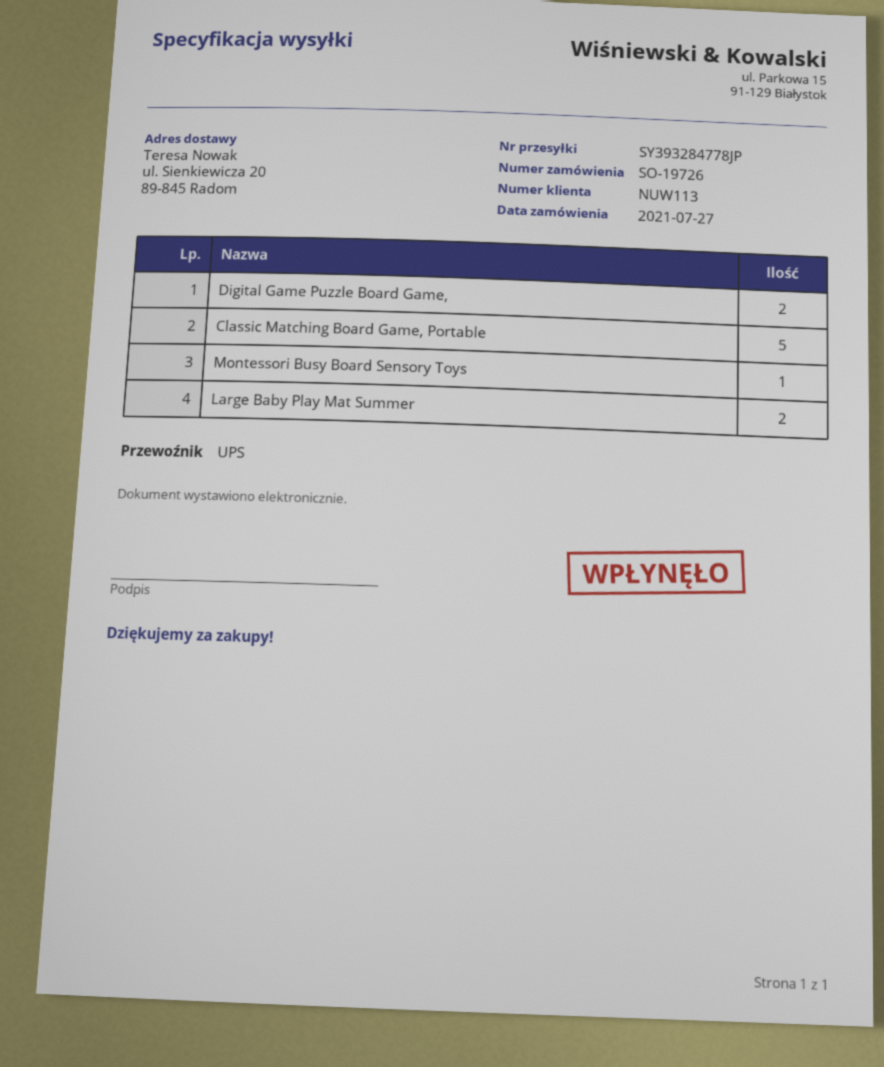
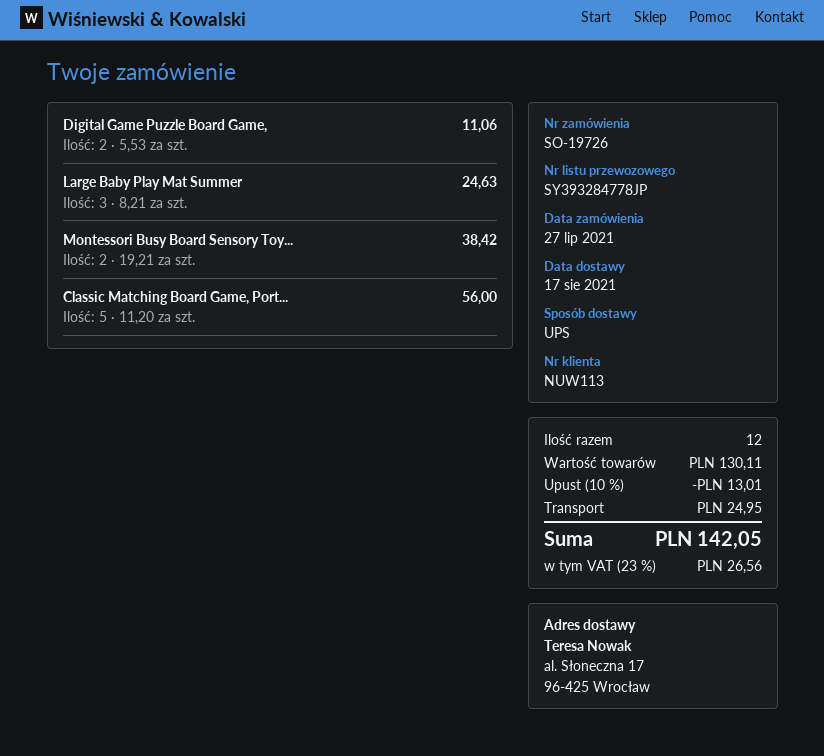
ship to: ul. Sienkiewicza 20, 89-845 Radom -> al. Słoneczna 17, 96-425 Wrocław
Montessori Busy Board Sensory Toys: 1 -> 2
Large Baby Play Mat Summer: 2 -> 3

